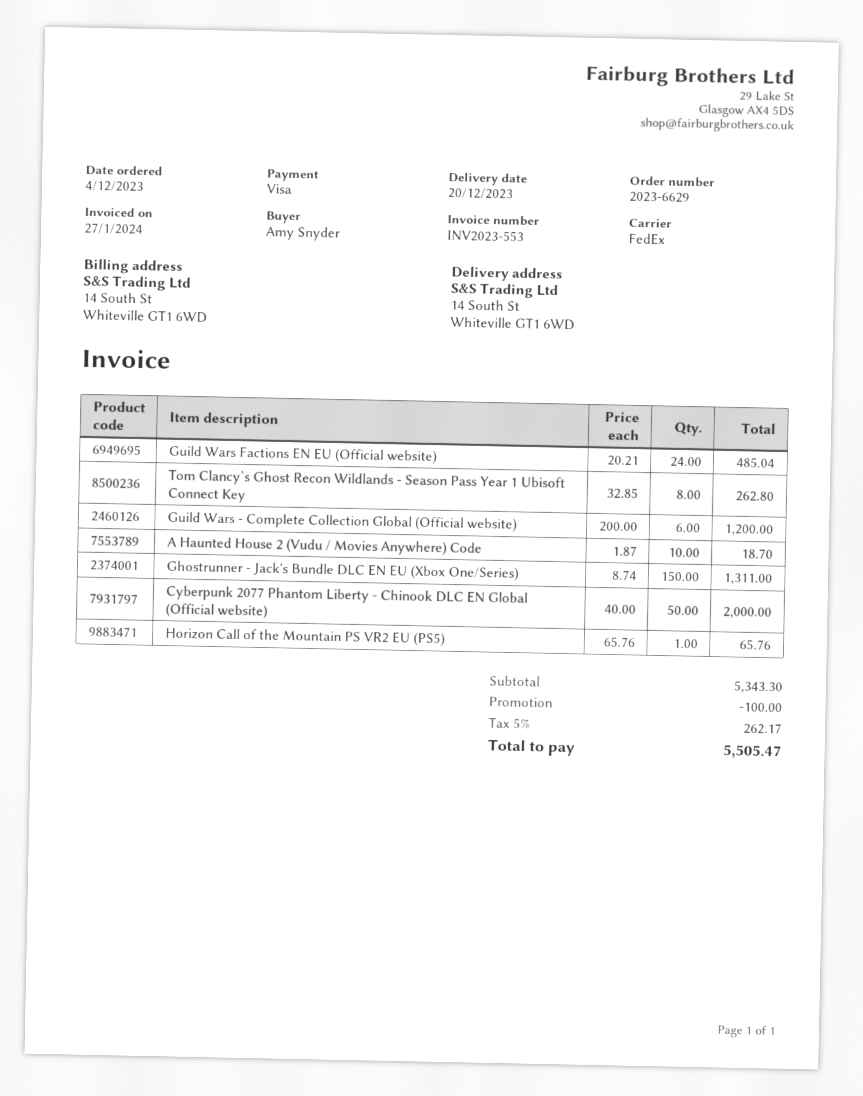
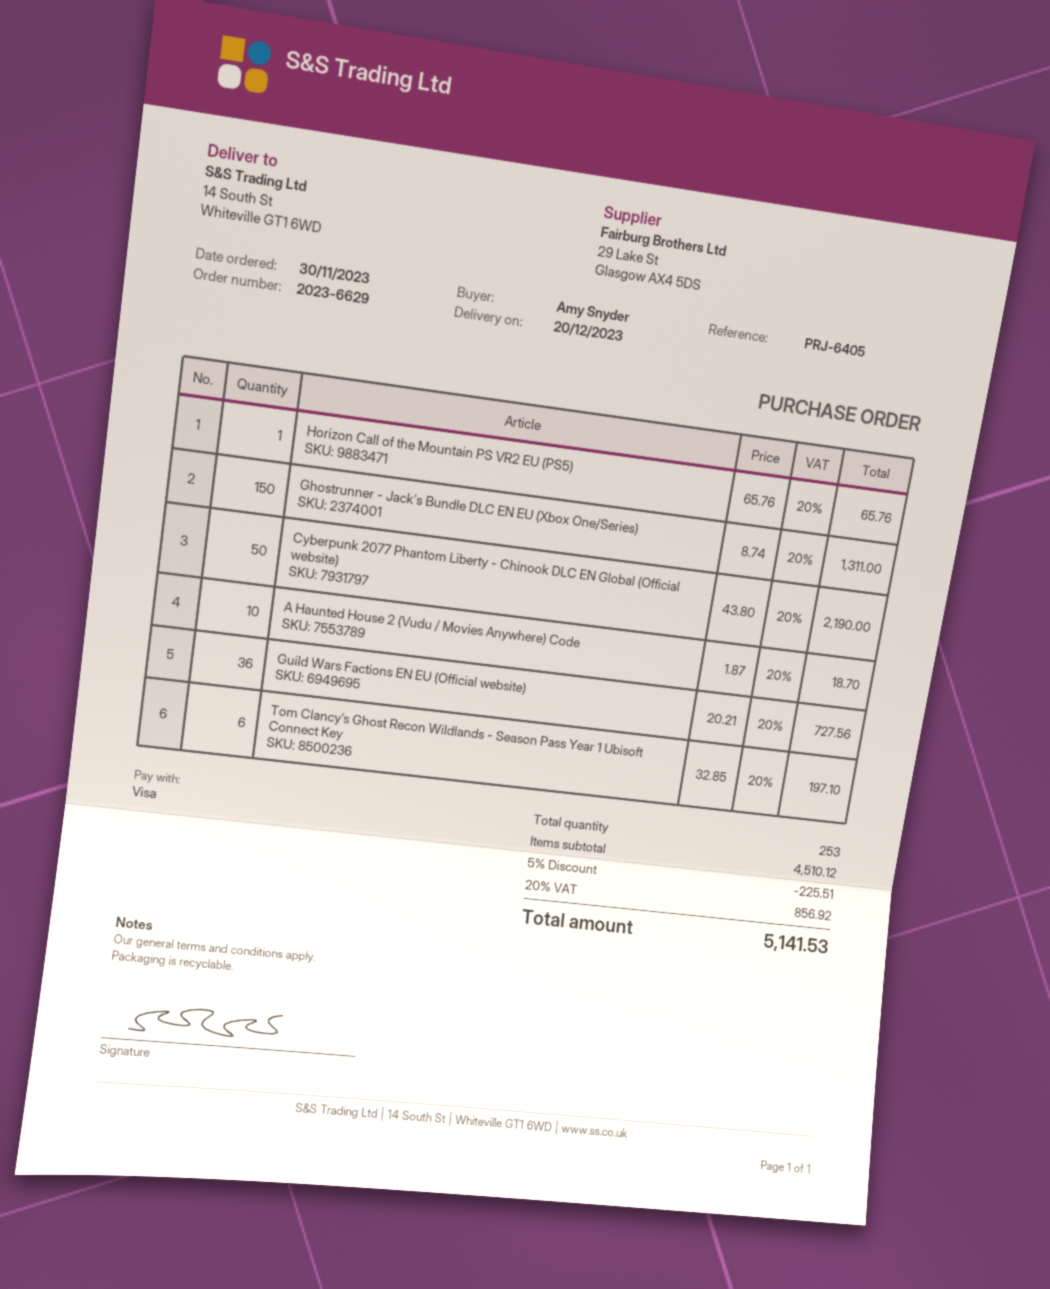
order date: 2023-12-04 -> 2023-11-30
Guild Wars Factions EN EU (Official website): 24 x 20.21 = 485.04 -> 36 x 20.21 = 727.56
Tom Clancy’s Ghost Recon Wildlands - Season Pass Year 1 Ubisoft Connect Key: 8 x 32.85 = 262.80 -> 6 x 32.85 = 197.10
Guild Wars - Complete Collection Global (Official website): 6 x 200.00 = 1200.00 -> none
Cyberpunk 2077 Phantom Liberty - Chinook DLC EN Global (Official website): 50 x 40.00 = 2000.00 -> 50 x 43.80 = 2190.00
subtotal: 5343.30 -> 4510.12
discount: 100.00 -> 225.51
tax: 5% = 262.17 -> 20% = 856.92
total: 5505.47 -> 5141.53

